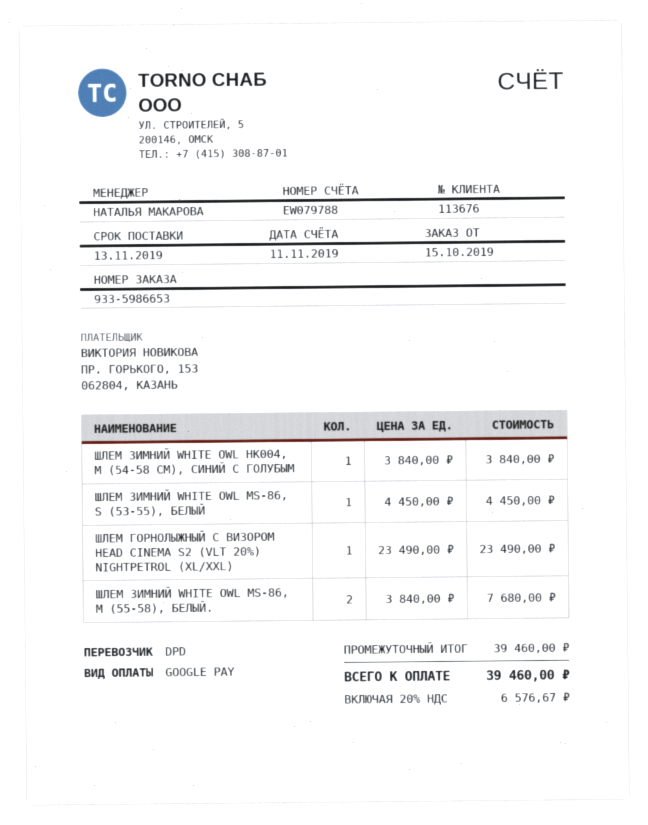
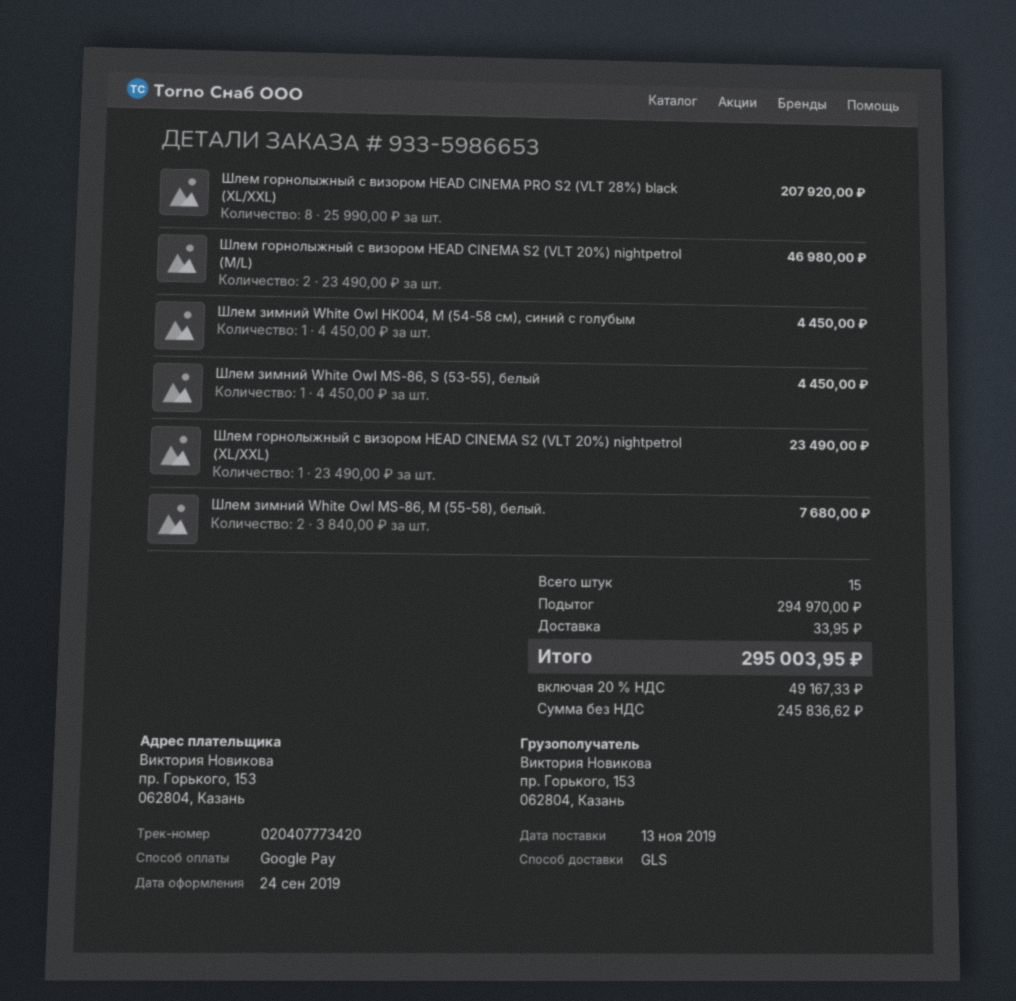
order date: 2019-10-15 -> 2019-09-24
shipping method: DPD -> GLS
ШЛЕМ ЗИМНИЙ WHITE OWL HK004, M (54-58 СМ), СИНИЙ С ГОЛУБЫМ: 1 x 3840.00 = 3840.00 -> 1 x 4450.00 = 4450.00
Шлем горнолыжный с визором HEAD CINEMA PRO S2 (VLT 28%) black (XL/XXL): none -> 8 x 25990.00 = 207920.00
Шлем горнолыжный с визором HEAD CINEMA S2 (VLT 20%) nightpetrol (M/L): none -> 2 x 23490.00 = 46980.00
subtotal: 39460.00 -> 294970.00
shipping: none -> 33.95
tax: 20% = 6576.67 -> 20% = 49167.33
total: 39460.00 -> 295003.95

